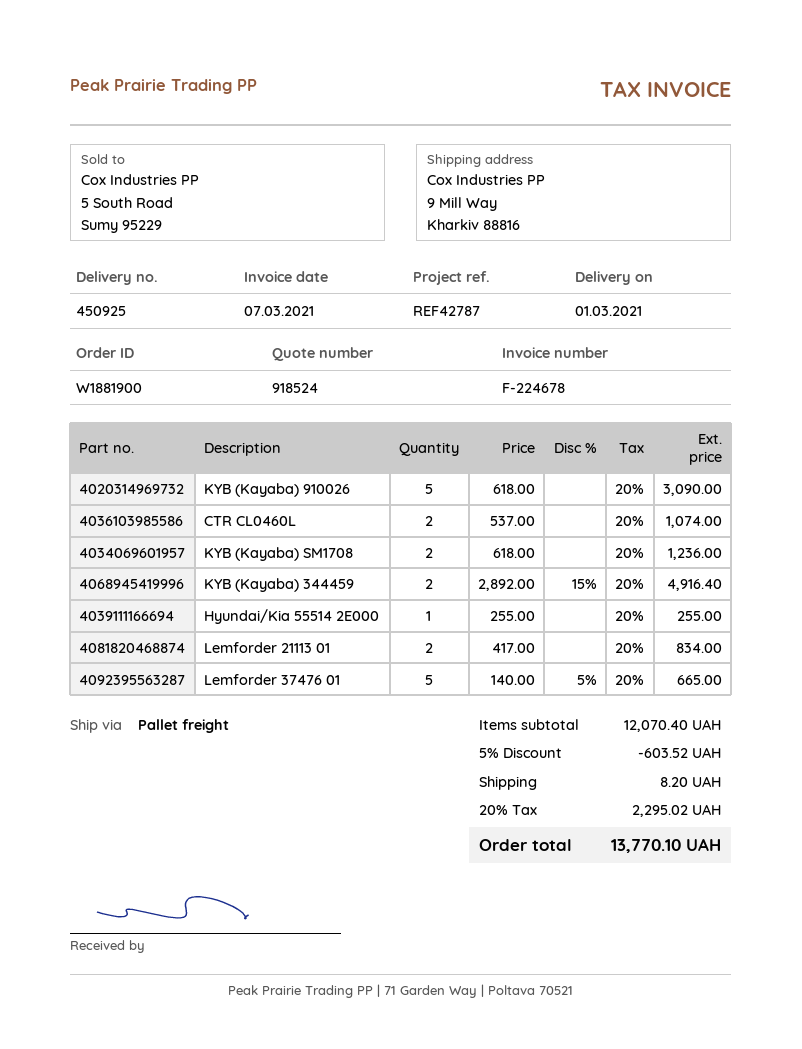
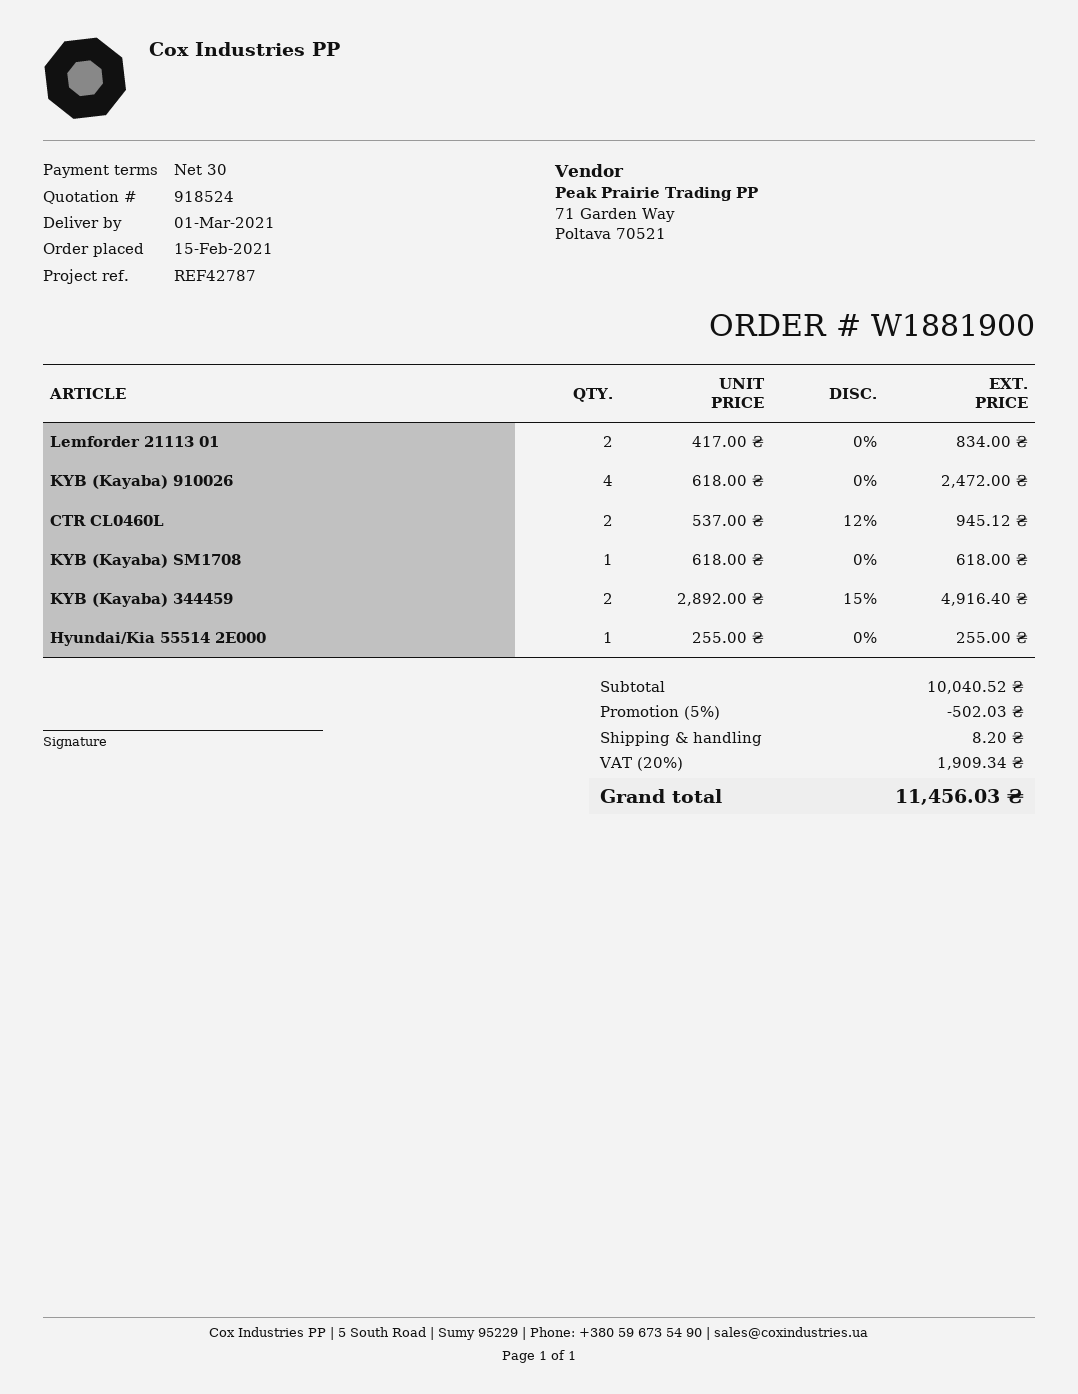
KYB (Kayaba) 910026: 5 x 618.00 = 3090.00 -> 4 x 618.00 = 2472.00
CTR CL0460L: 2 x 537.00 = 1074.00 -> 2 x 537.00 - 12% = 945.12
KYB (Kayaba) SM1708: 2 x 618.00 = 1236.00 -> 1 x 618.00 = 618.00
Lemforder 37476 01: 5 x 140.00 - 5% = 665.00 -> none
subtotal: 12070.40 -> 10040.52
discount: 5% = 603.52 -> 5% = 502.03
tax: 20% = 2295.02 -> 20% = 1909.34
total: 13770.10 -> 11456.03

